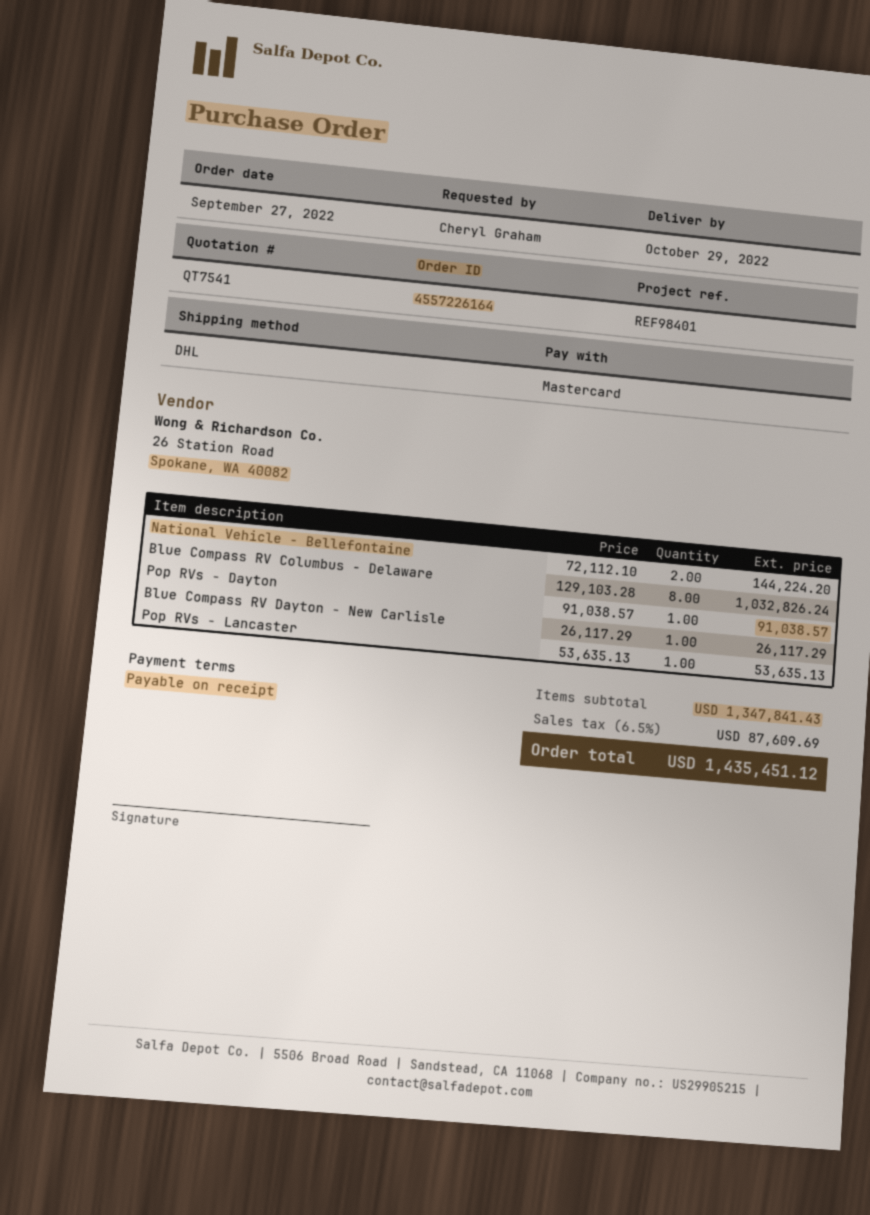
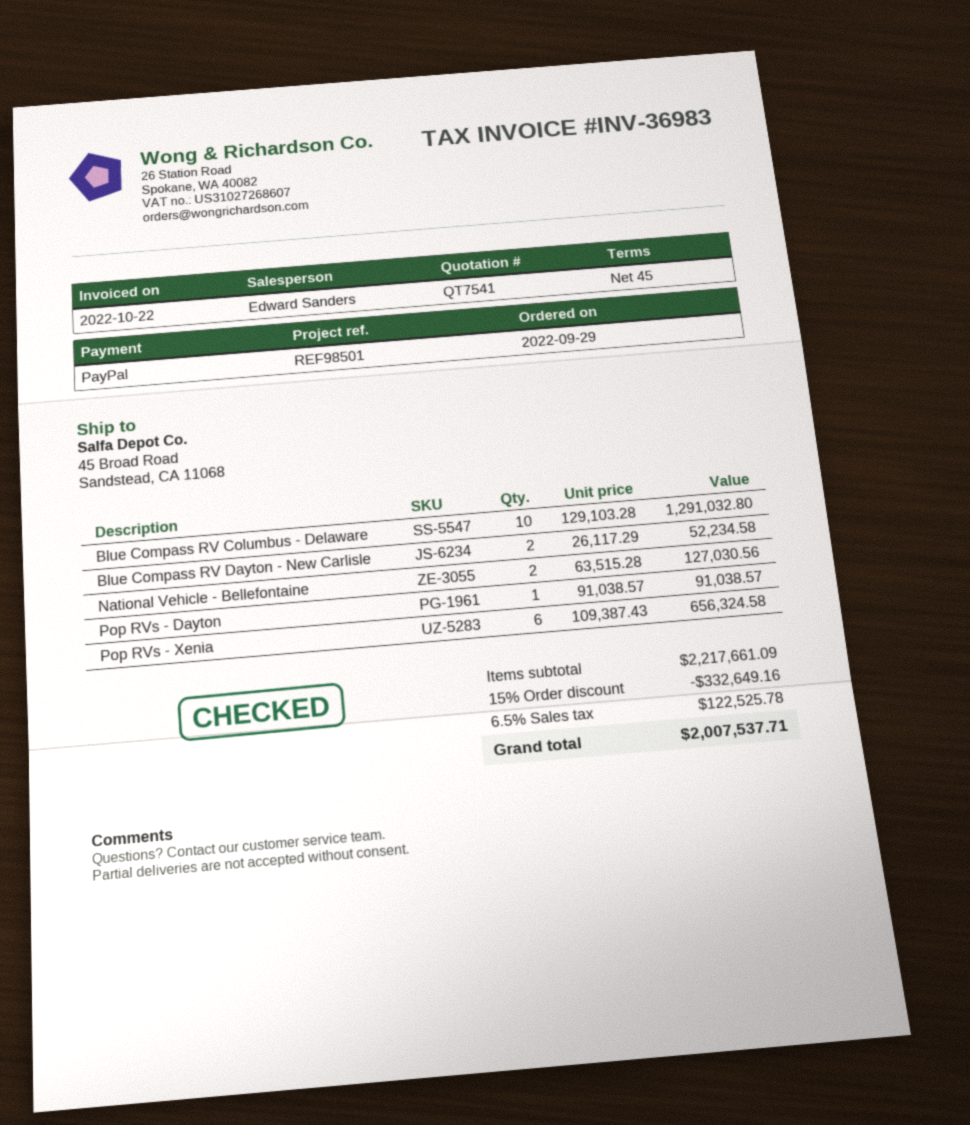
order date: 2022-09-27 -> 2022-09-29
payment terms: on receipt -> 45 days
reference: REF98401 -> REF98501
payment method: Mastercard -> PayPal
National Vehicle - Bellefontaine: 2 x 72112.10 = 144224.20 -> 2 x 63515.28 = 127030.56
Blue Compass RV Columbus - Delaware: 8 x 129103.28 = 1032826.24 -> 10 x 129103.28 = 1291032.80
Blue Compass RV Dayton - New Carlisle: 1 x 26117.29 = 26117.29 -> 2 x 26117.29 = 52234.58
Pop RVs - Lancaster: 1 x 53635.13 = 53635.13 -> none
Pop RVs - Xenia: none -> 6 x 109387.43 = 656324.58
subtotal: 1347841.43 -> 2217661.09
discount: none -> 15% = 332649.16
tax: 6.5% = 87609.69 -> 6.5% = 122525.78
total: 1435451.12 -> 2007537.71

